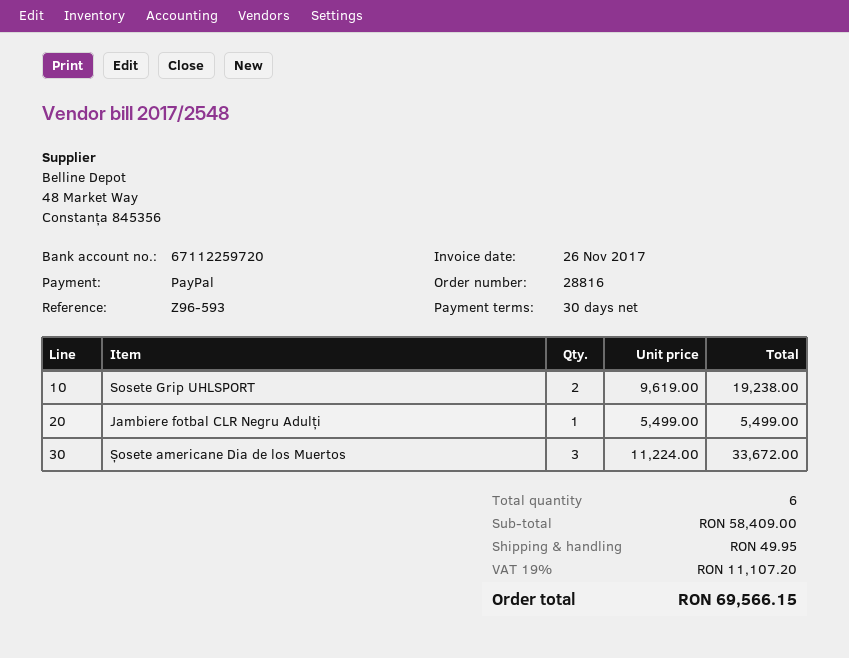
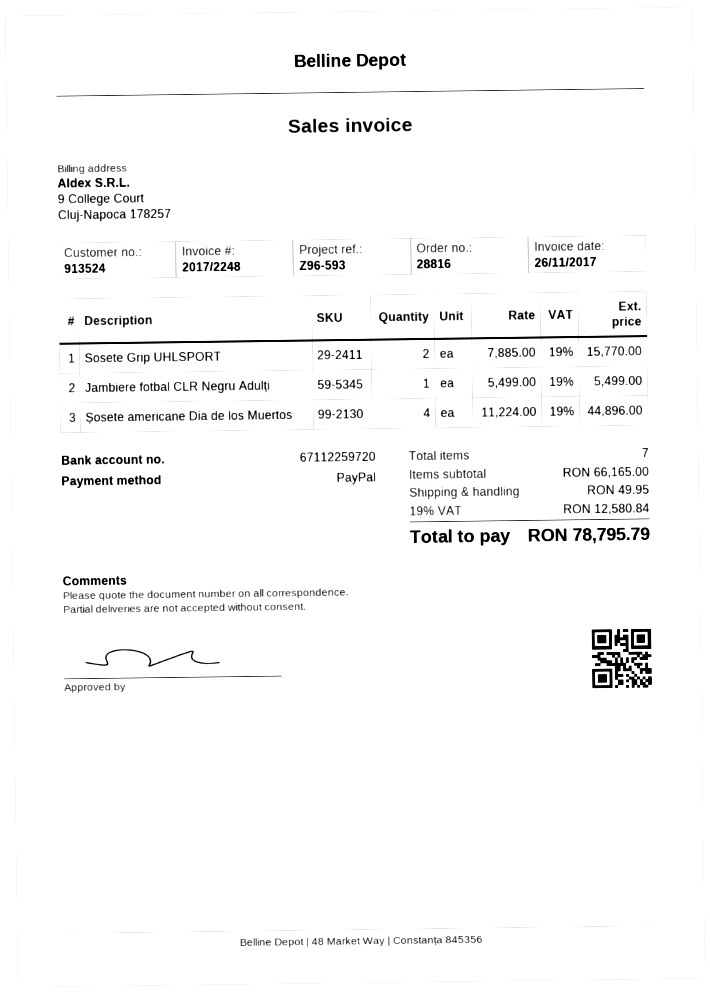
invoice number: 2017/2548 -> 2017/2248
Sosete Grip UHLSPORT: 2 x 9619.00 = 19238.00 -> 2 x 7885.00 = 15770.00
Șosete americane Dia de los Muertos: 3 x 11224.00 = 33672.00 -> 4 x 11224.00 = 44896.00
total quantity: 6 -> 7
subtotal: 58409.00 -> 66165.00
tax: 19% = 11107.20 -> 19% = 12580.84
total: 69566.15 -> 78795.79

